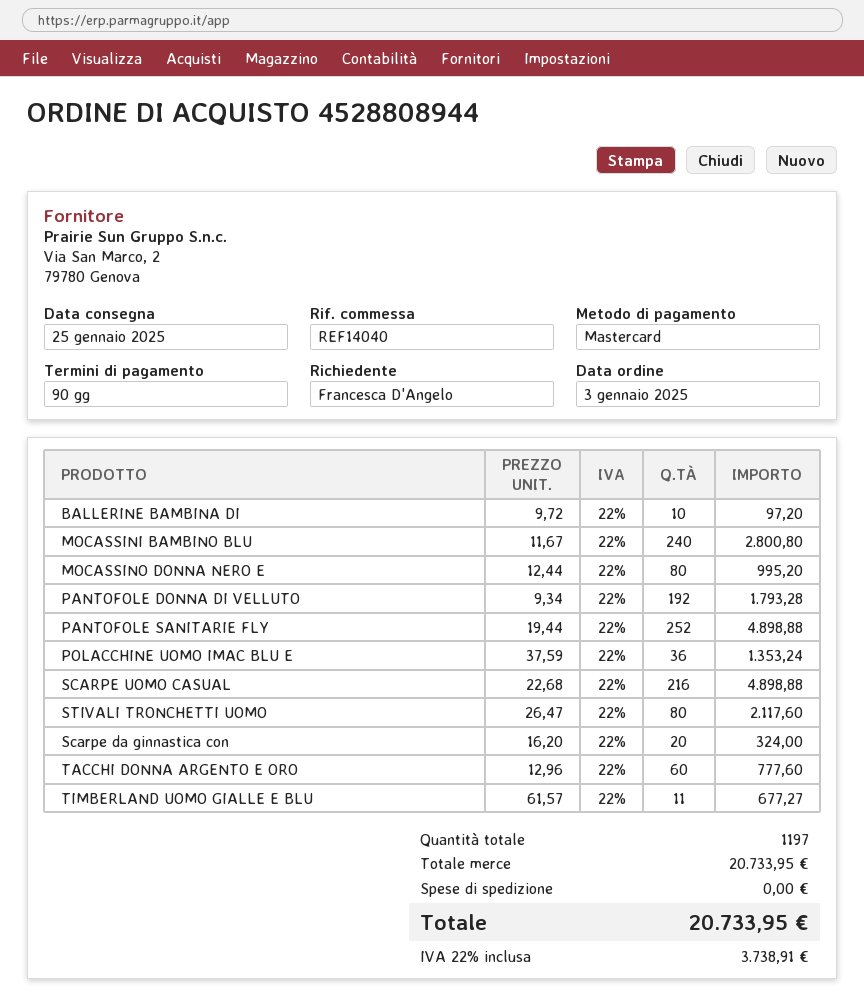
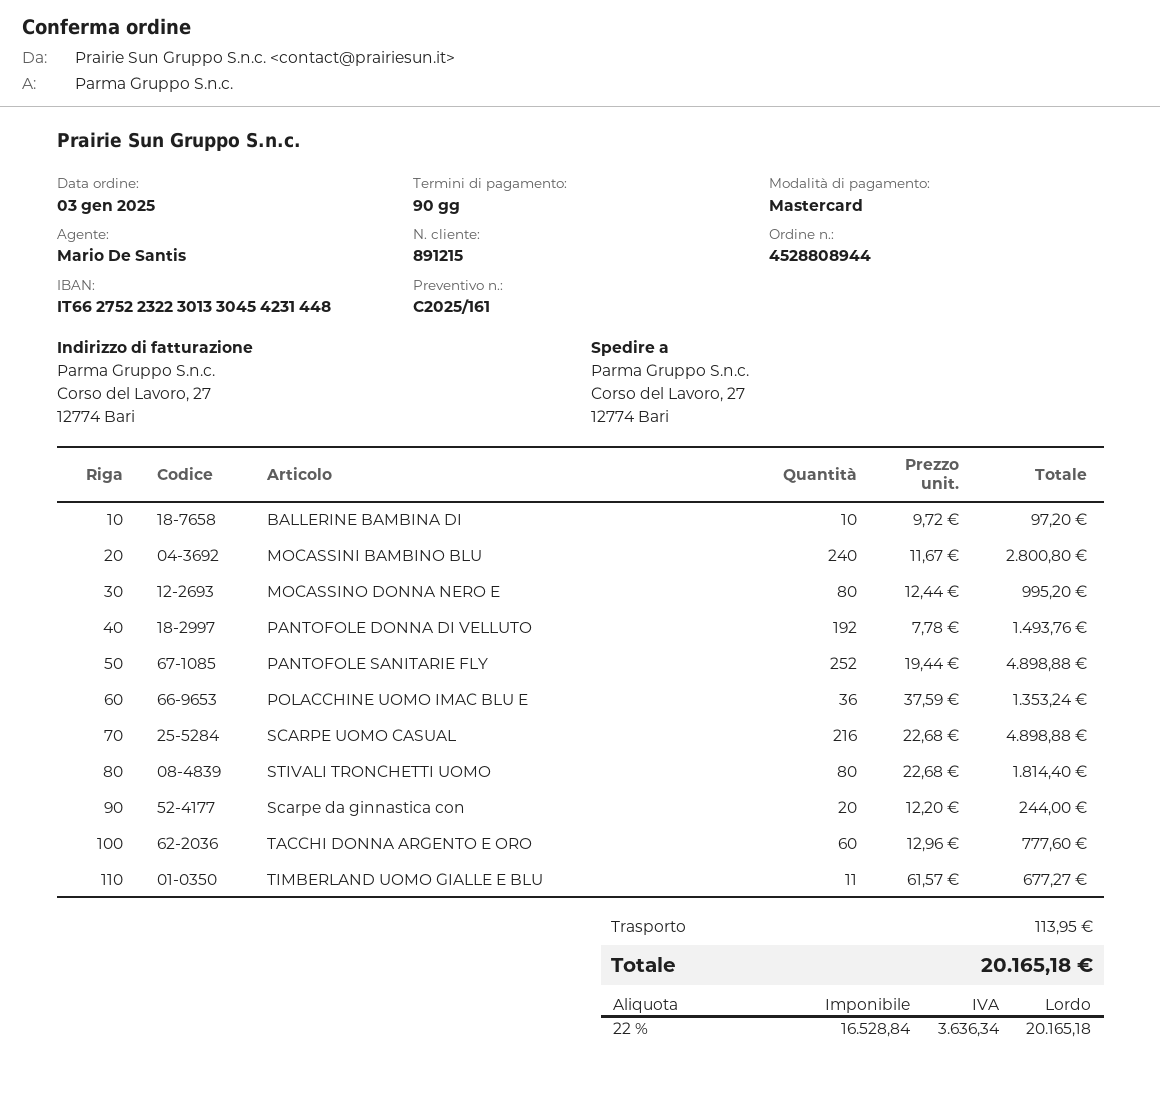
PANTOFOLE DONNA DI VELLUTO: 192 x 9.34 = 1793.28 -> 192 x 7.78 = 1493.76
STIVALI TRONCHETTI UOMO: 80 x 26.47 = 2117.60 -> 80 x 22.68 = 1814.40
Scarpe da ginnastica con: 20 x 16.20 = 324.00 -> 20 x 12.20 = 244.00
shipping: 0.00 -> 113.95
tax: 22% = 3738.91 -> 22% = 3636.34
total: 20733.95 -> 20165.18

